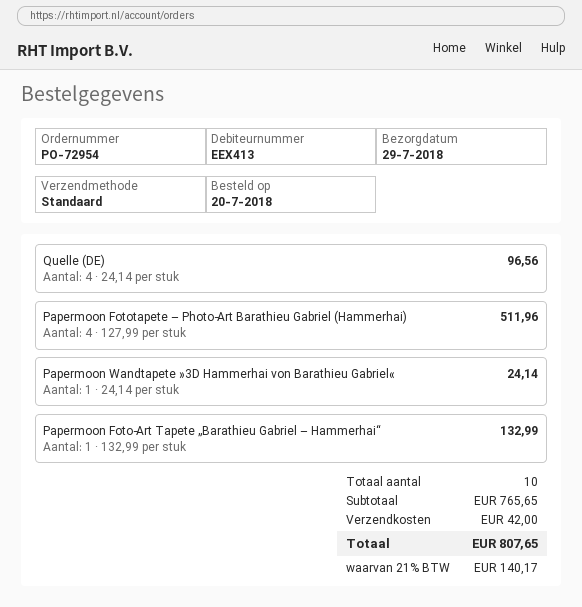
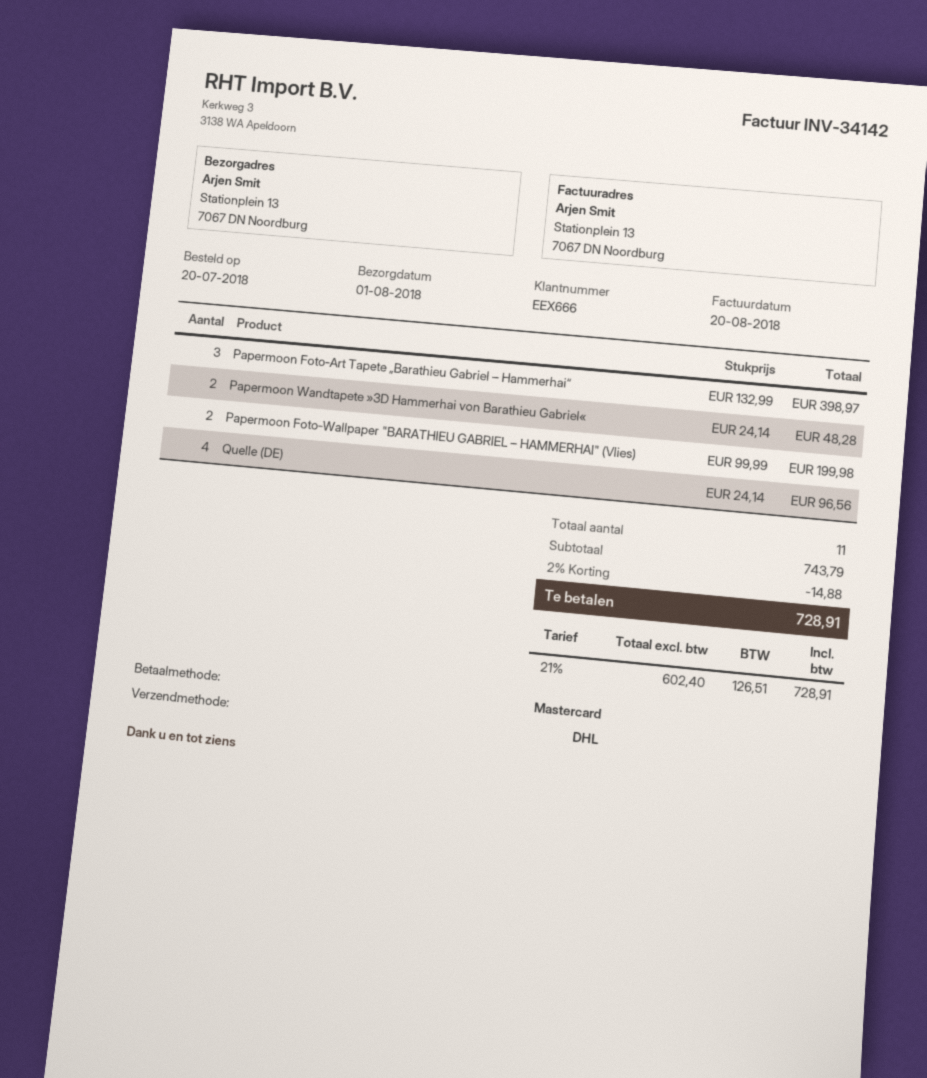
delivery date: 2018-07-29 -> 2018-08-01
customer number: EEX413 -> EEX666
shipping method: standard -> DHL
Papermoon Fototapete – Photo‑Art Barathieu Gabriel (Hammerhai): 4 x 127.99 = 511.96 -> none
Papermoon Wandtapete »3D Hammerhai von Barathieu Gabriel«: 1 x 24.14 = 24.14 -> 2 x 24.14 = 48.28
Papermoon Foto‑Art Tapete „Barathieu Gabriel – Hammerhai“: 1 x 132.99 = 132.99 -> 3 x 132.99 = 398.97
Papermoon Foto‑Wallpaper "BARATHIEU GABRIEL – HAMMERHAI" (Vlies): none -> 2 x 99.99 = 199.98
total quantity: 10 -> 11
subtotal: 765.65 -> 743.79
discount: none -> 2% = 14.88
shipping: 42.00 -> none
tax: 21% = 140.17 -> 21% = 126.51
total: 807.65 -> 728.91

